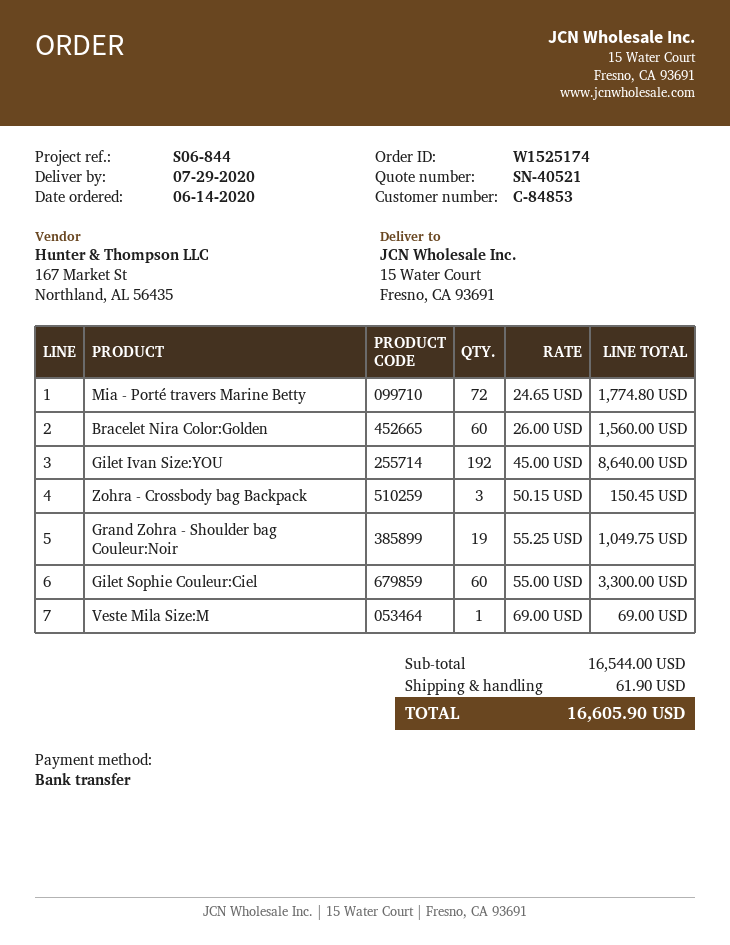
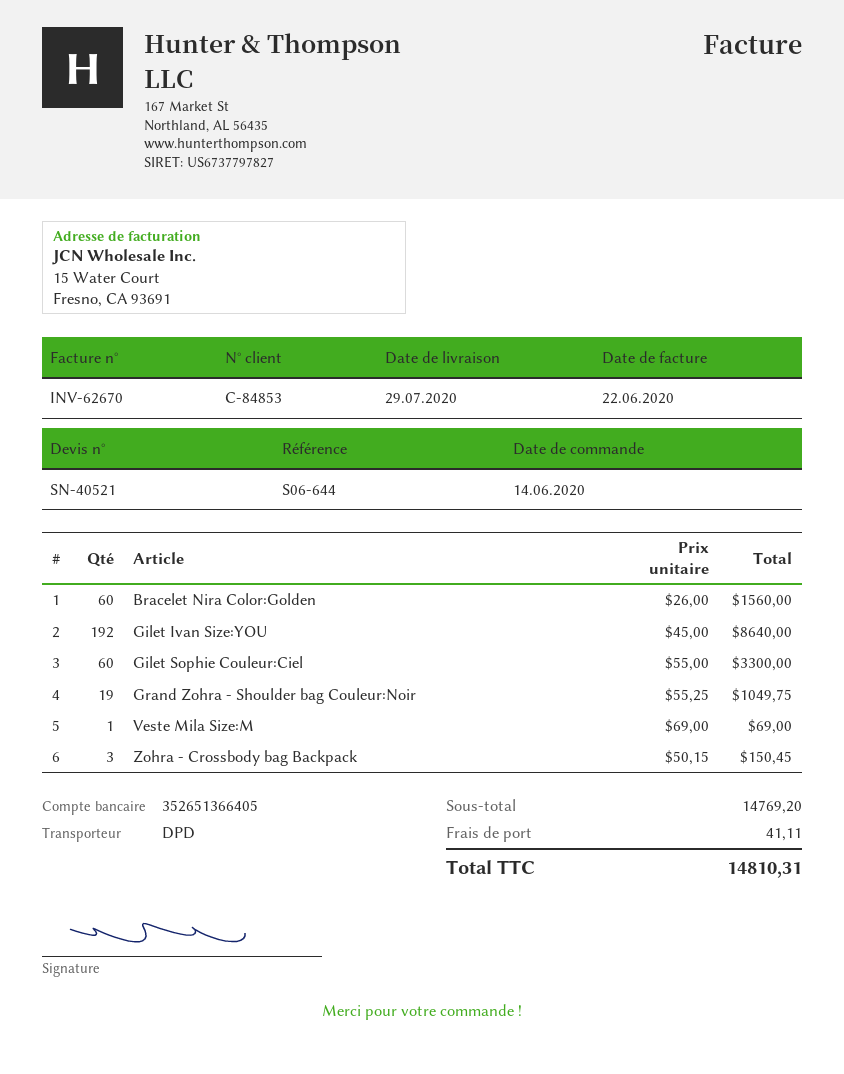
reference: S06-844 -> S06-644
Mia - Porté travers Marine Betty: 72 x 24.65 = 1774.80 -> none
subtotal: 16544.00 -> 14769.20
shipping: 61.90 -> 41.11
total: 16605.90 -> 14810.31

